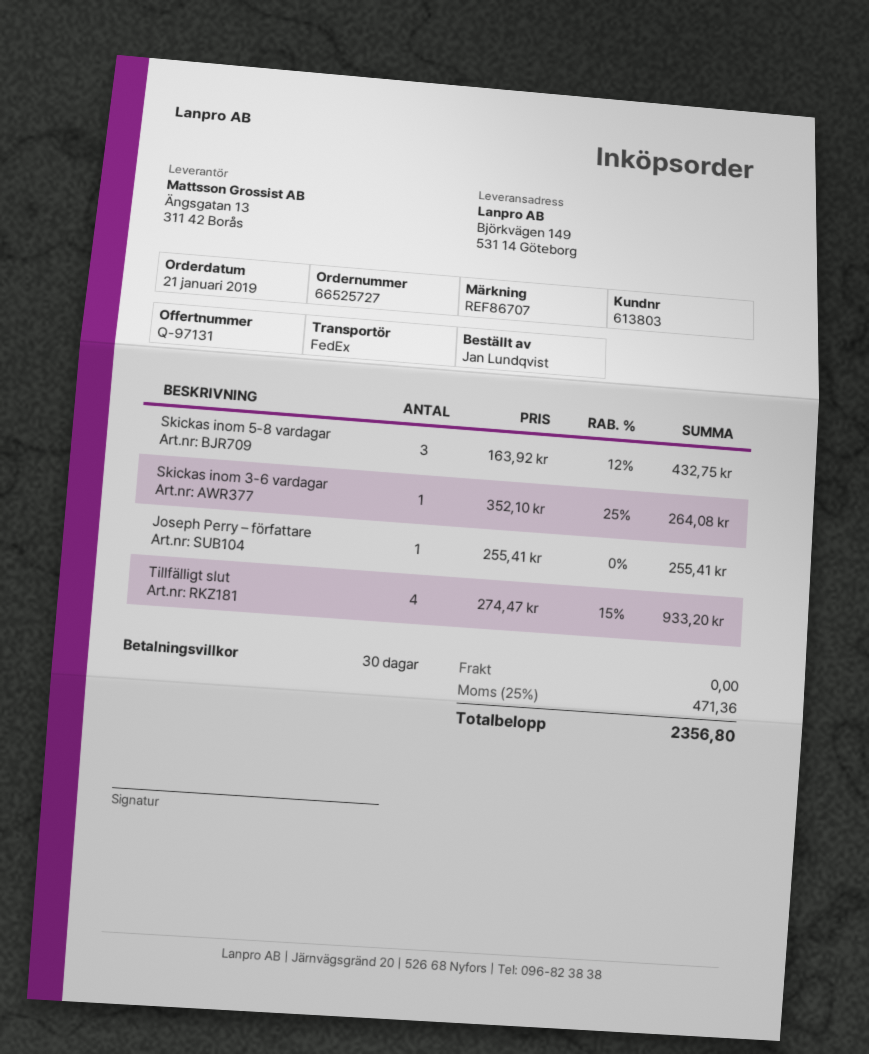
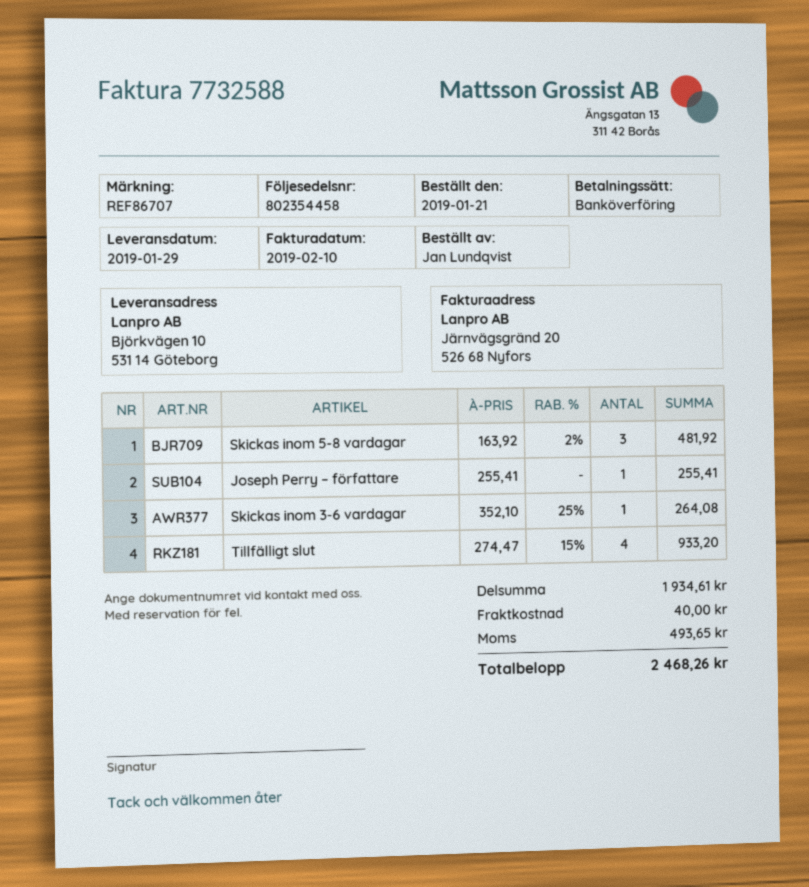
ship to: Björkvägen 149, 531 14 Göteborg -> Björkvägen 10, 531 14 Göteborg
Skickas inom 5-8 vardagar: 3 x 163.92 - 12% = 432.75 -> 3 x 163.92 - 2% = 481.92
shipping: 0.00 -> 40.00
tax: 471.36 -> 493.65
total: 2356.80 -> 2468.26

